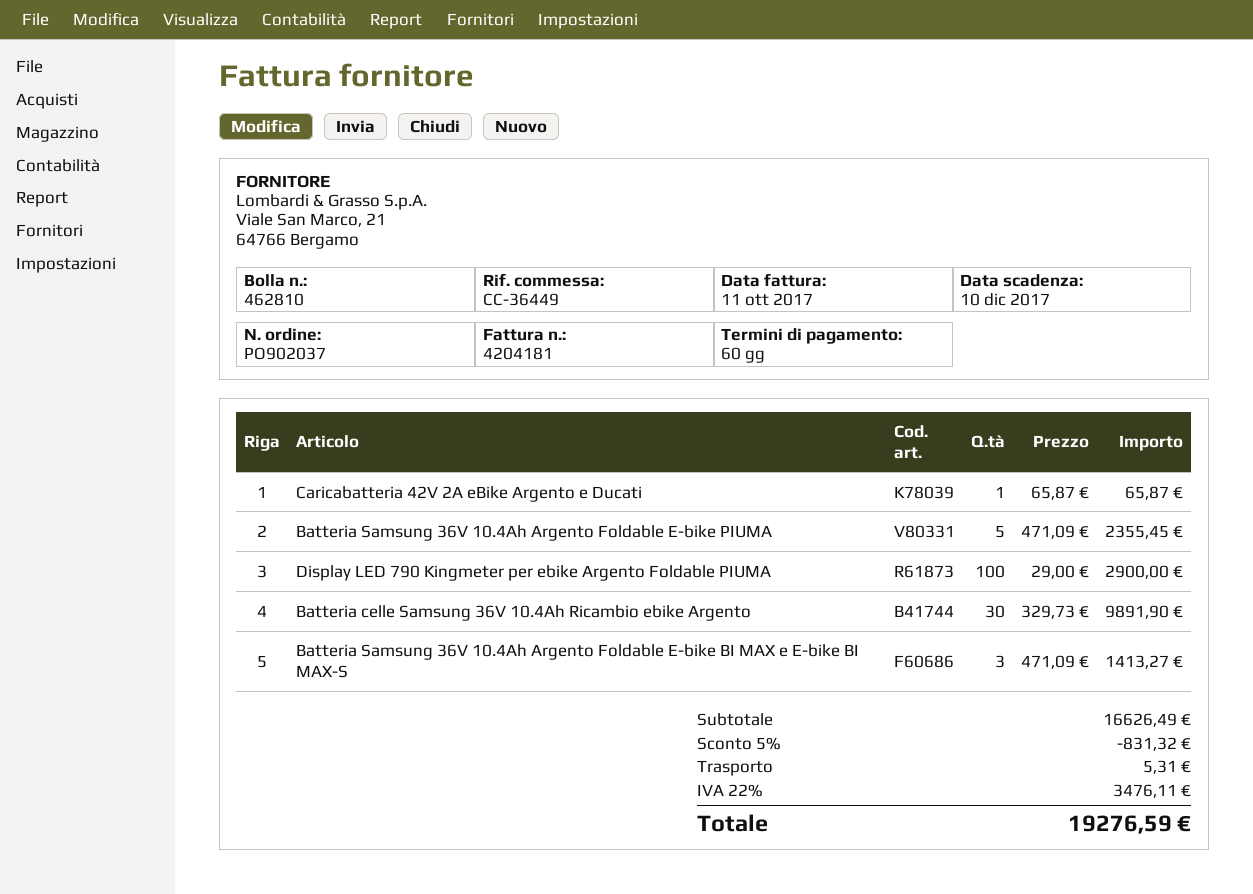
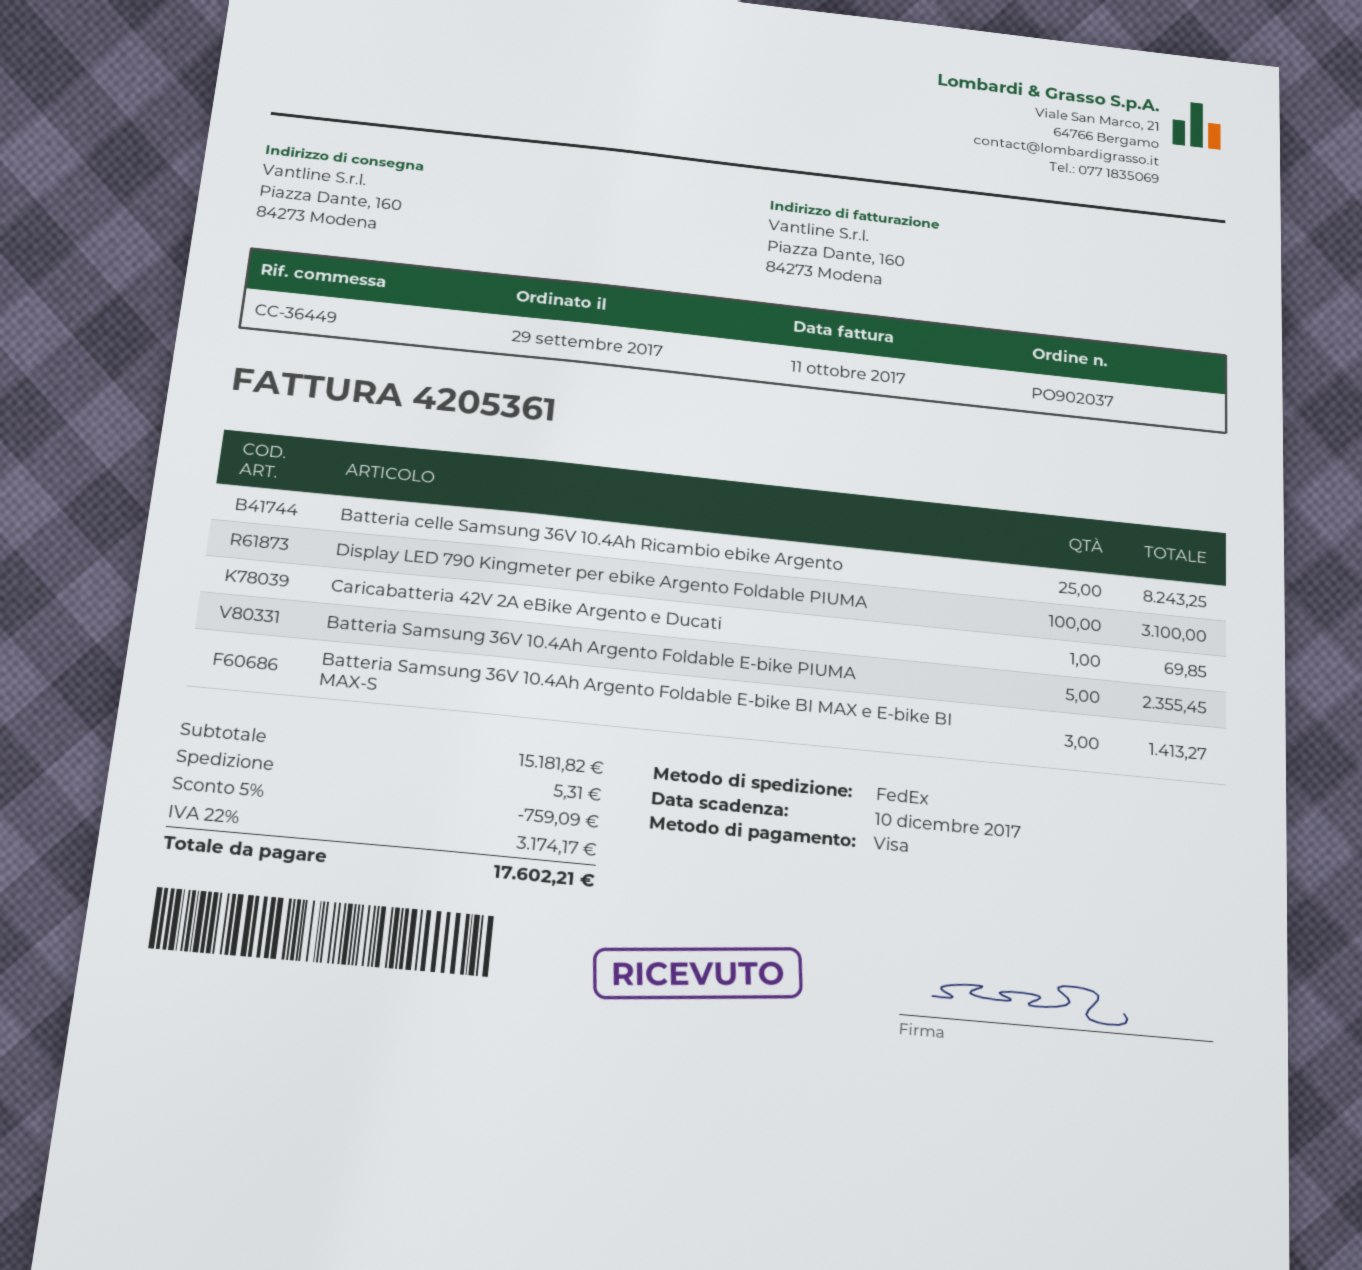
invoice number: 4204181 -> 4205361
Caricabatteria 42V 2A eBike Argento e Ducati: 1 for 65.87 -> 1 for 69.85
Display LED 790 Kingmeter per ebike Argento Foldable PIUMA: 100 for 2900.00 -> 100 for 3100.00
Batteria celle Samsung 36V 10.4Ah Ricambio ebike Argento: 30 for 9891.90 -> 25 for 8243.25
subtotal: 16626.49 -> 15181.82
discount: 5% = 831.32 -> 5% = 759.09
tax: 22% = 3476.11 -> 22% = 3174.17
total: 19276.59 -> 17602.21

